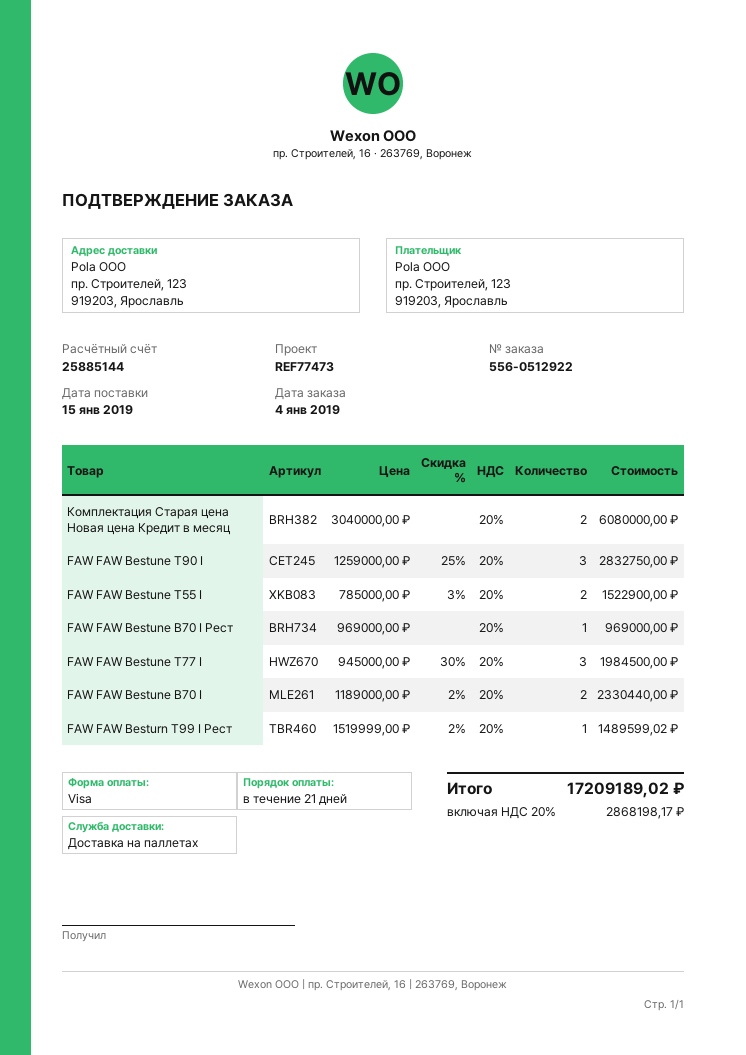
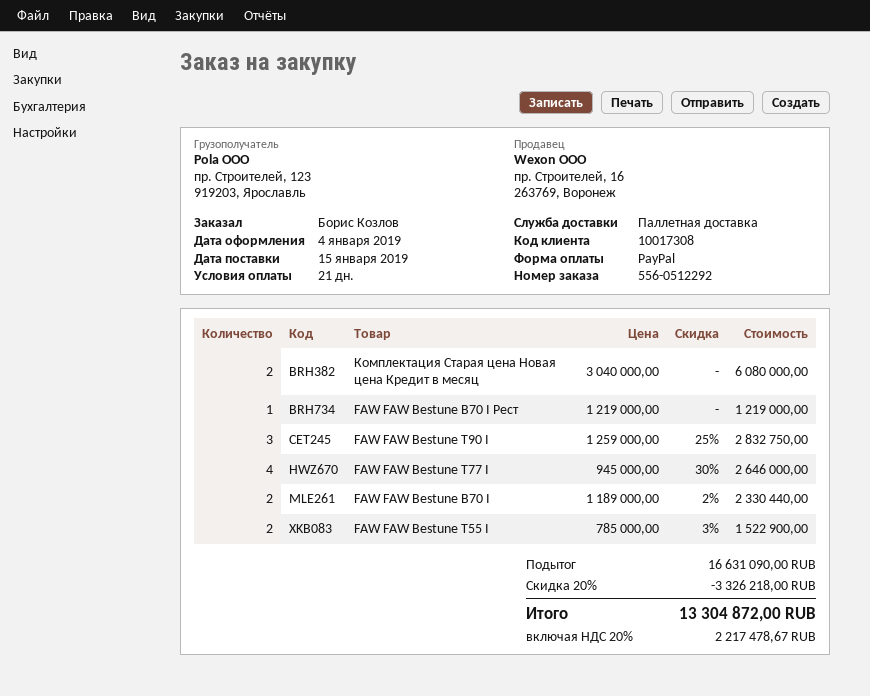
order number: 556-0512922 -> 556-0512292
payment method: Visa -> PayPal
FAW FAW Bestune B70 I Рест: 1 x 969000.00 = 969000.00 -> 1 x 1219000.00 = 1219000.00
FAW FAW Bestune T77 I: 3 x 945000.00 - 30% = 1984500.00 -> 4 x 945000.00 - 30% = 2646000.00
FAW FAW Besturn T99 I Рест: 1 x 1519999.00 - 2% = 1489599.02 -> none
discount: none -> 20% = 3326218.00
tax: 20% = 2868198.17 -> 20% = 2217478.67
total: 17209189.02 -> 13304872.00

